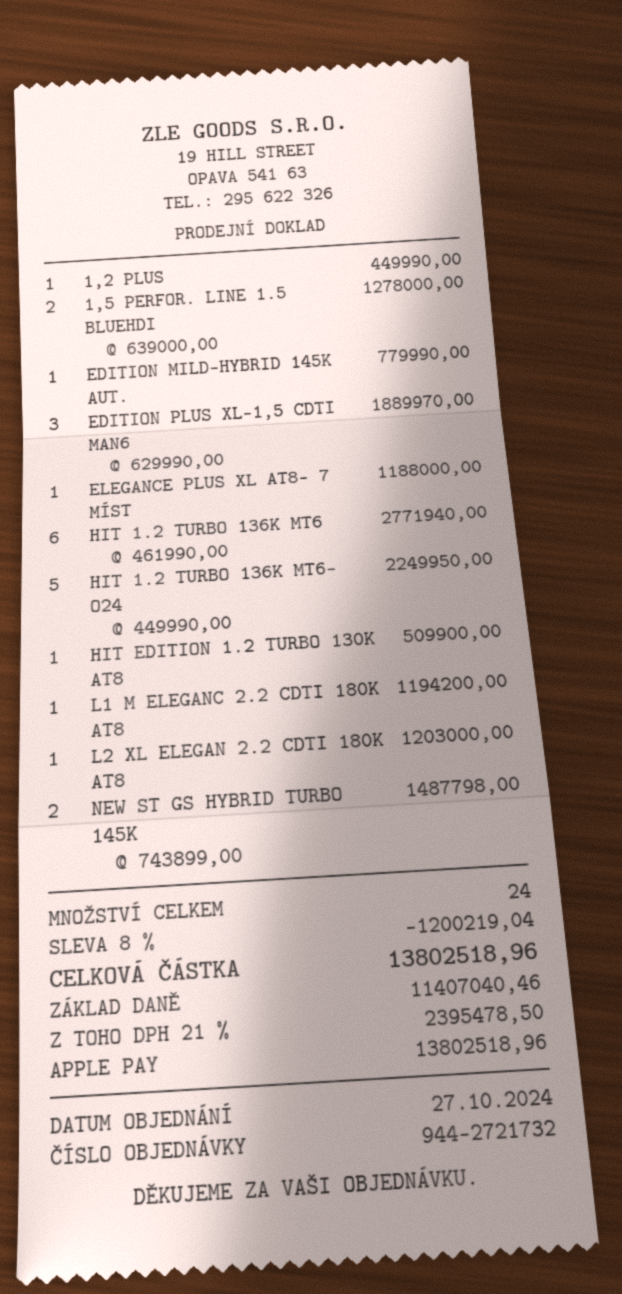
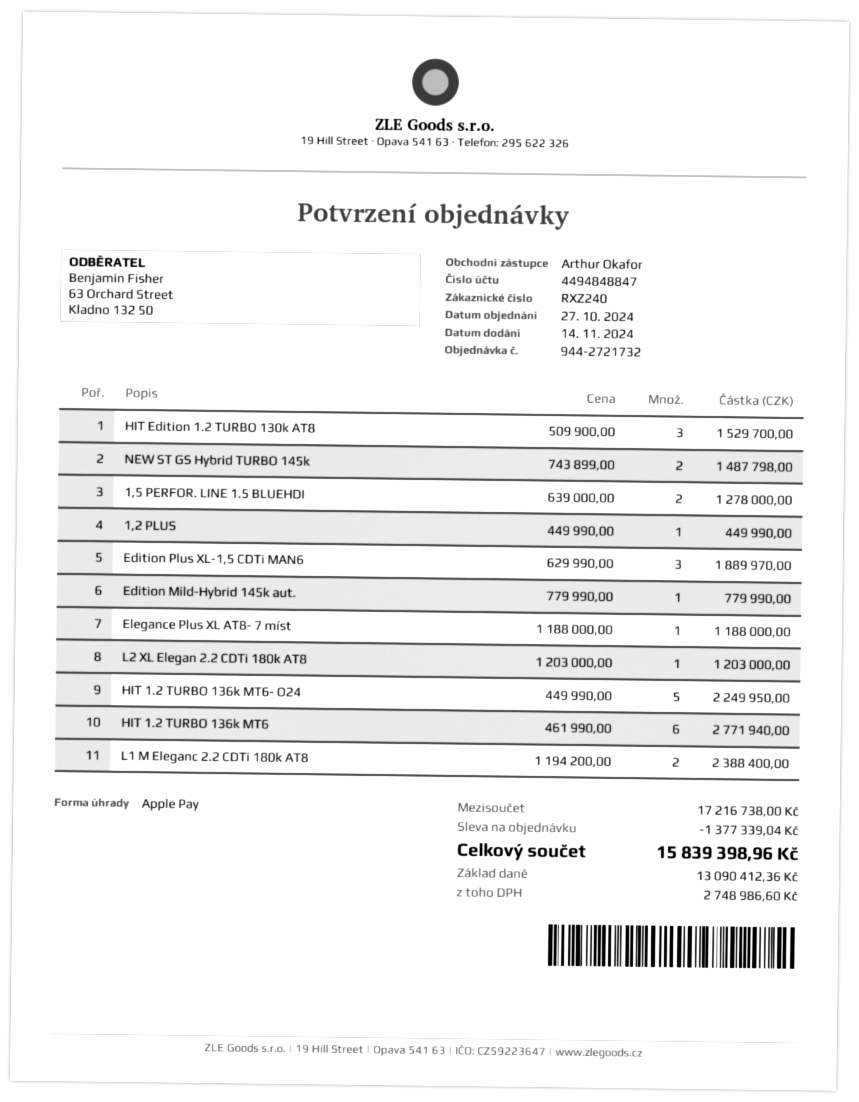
HIT EDITION 1.2 TURBO 130K AT8: 1 x 509900.00 = 509900.00 -> 3 x 509900.00 = 1529700.00
L1 M ELEGANC 2.2 CDTI 180K AT8: 1 x 1194200.00 = 1194200.00 -> 2 x 1194200.00 = 2388400.00
discount: 1200219.04 -> 1377339.04
net: 11407040.46 -> 13090412.36
tax: 2395478.50 -> 2748986.60
total: 13802518.96 -> 15839398.96

